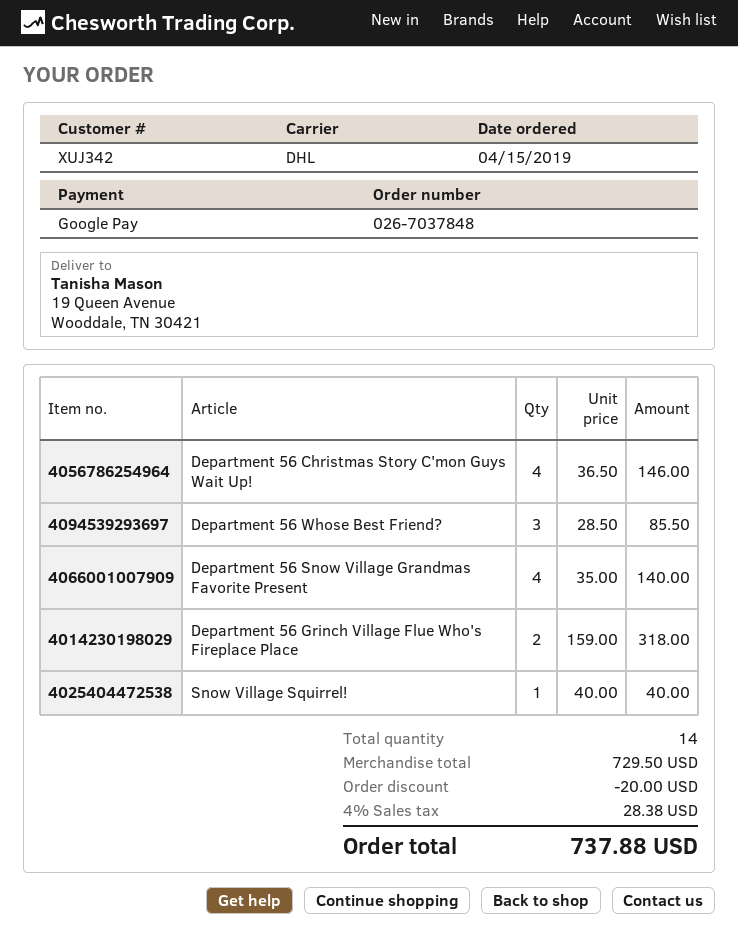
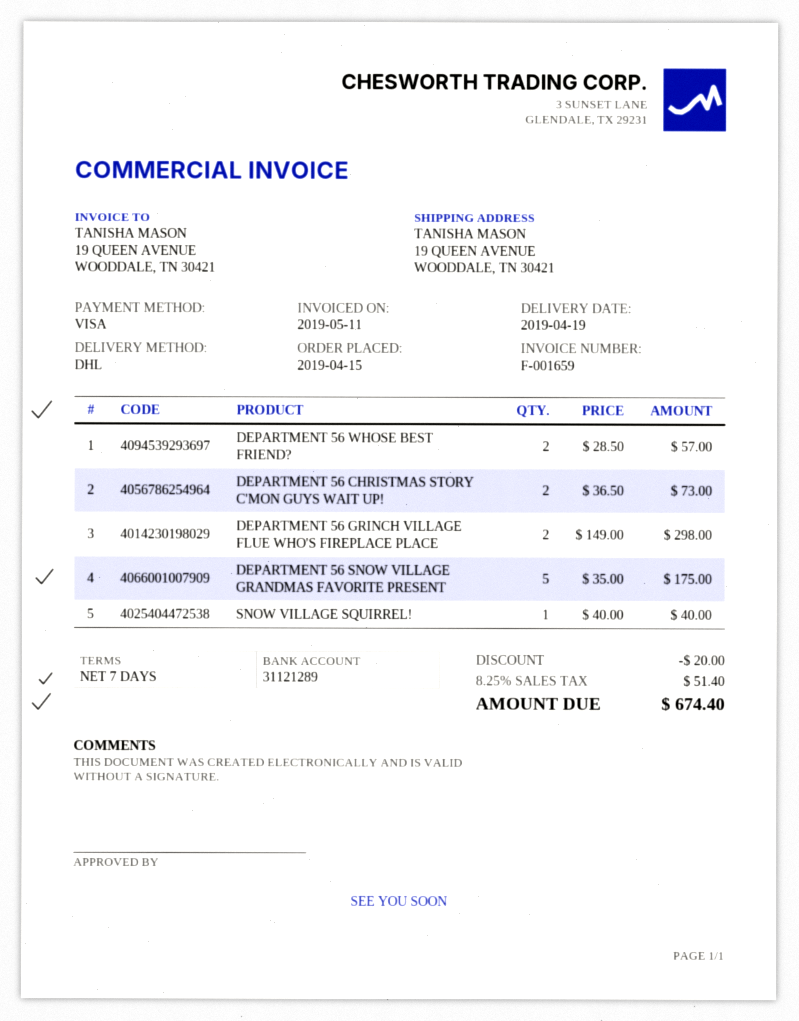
payment method: Google Pay -> Visa
Department 56 Christmas Story C'mon Guys Wait Up!: 4 x 36.50 = 146.00 -> 2 x 36.50 = 73.00
Department 56 Whose Best Friend?: 3 x 28.50 = 85.50 -> 2 x 28.50 = 57.00
Department 56 Snow Village Grandmas Favorite Present: 4 x 35.00 = 140.00 -> 5 x 35.00 = 175.00
Department 56 Grinch Village Flue Who's Fireplace Place: 2 x 159.00 = 318.00 -> 2 x 149.00 = 298.00
tax: 4% = 28.38 -> 8.25% = 51.40
total: 737.88 -> 674.40

